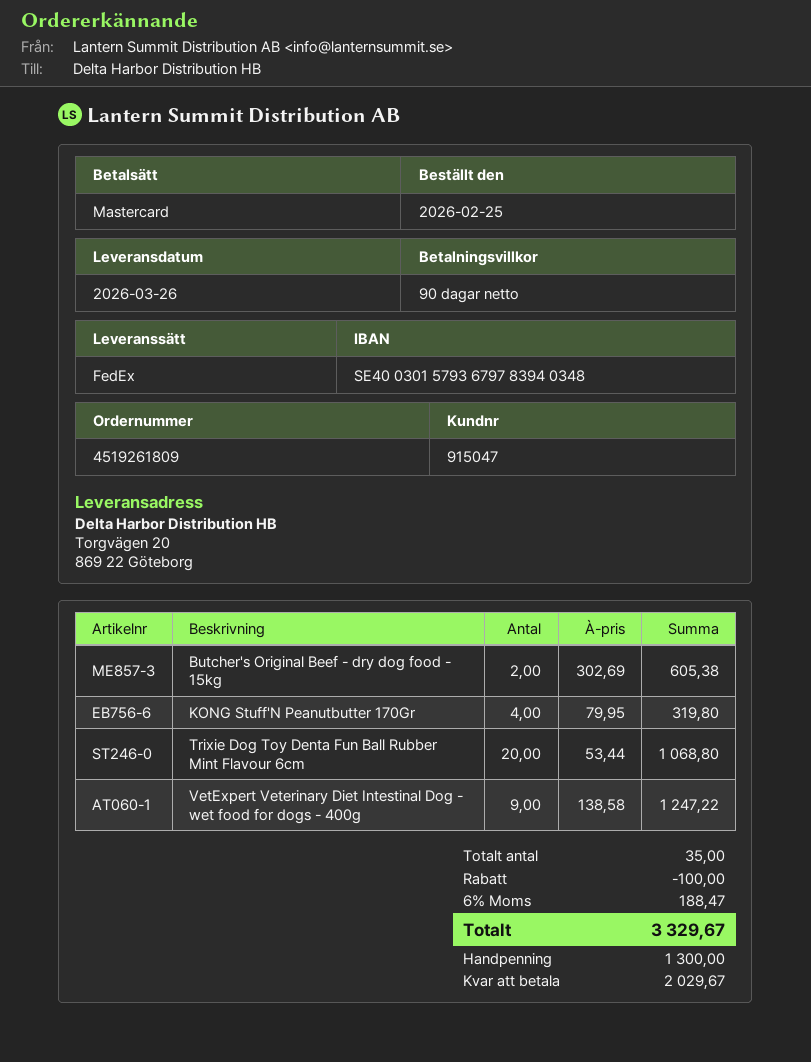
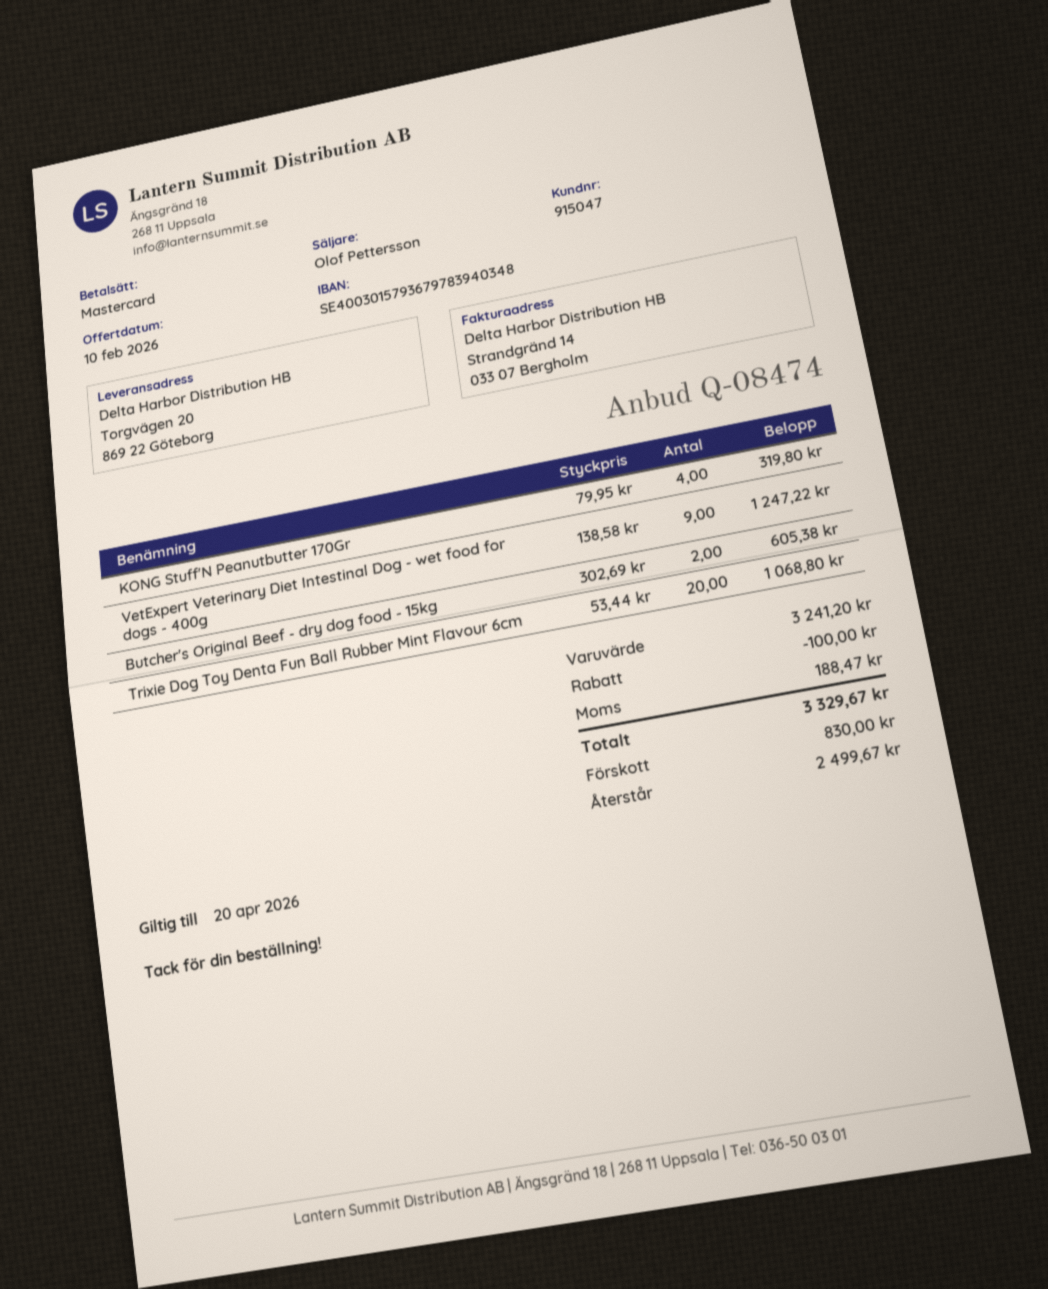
deposit: 1300.00 -> 830.00
balance: 2029.67 -> 2499.67

